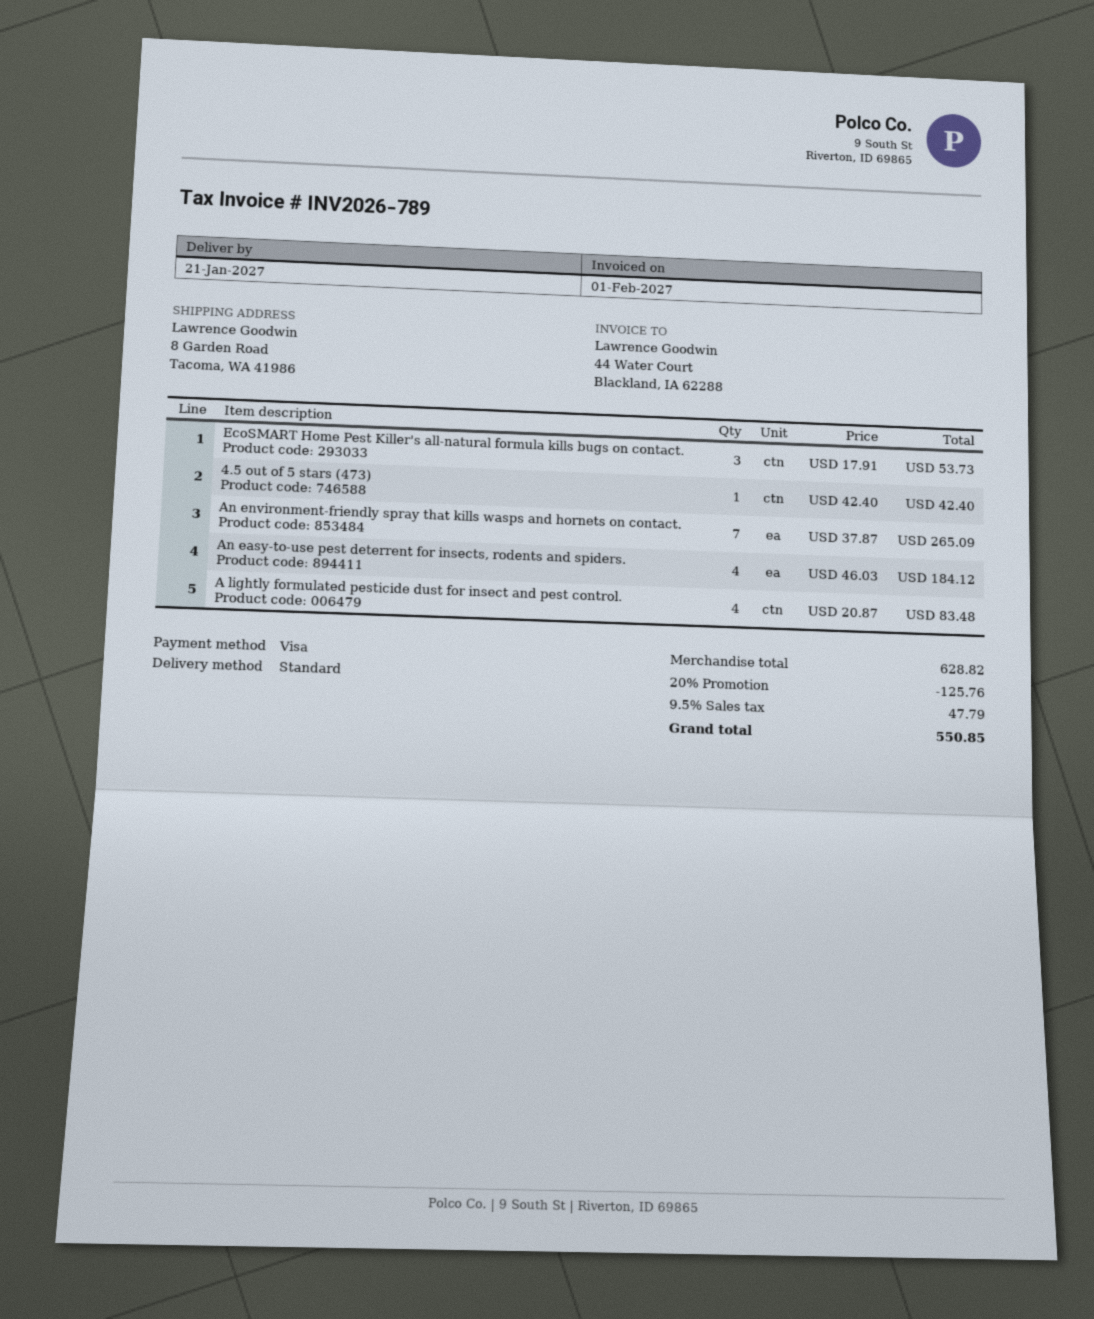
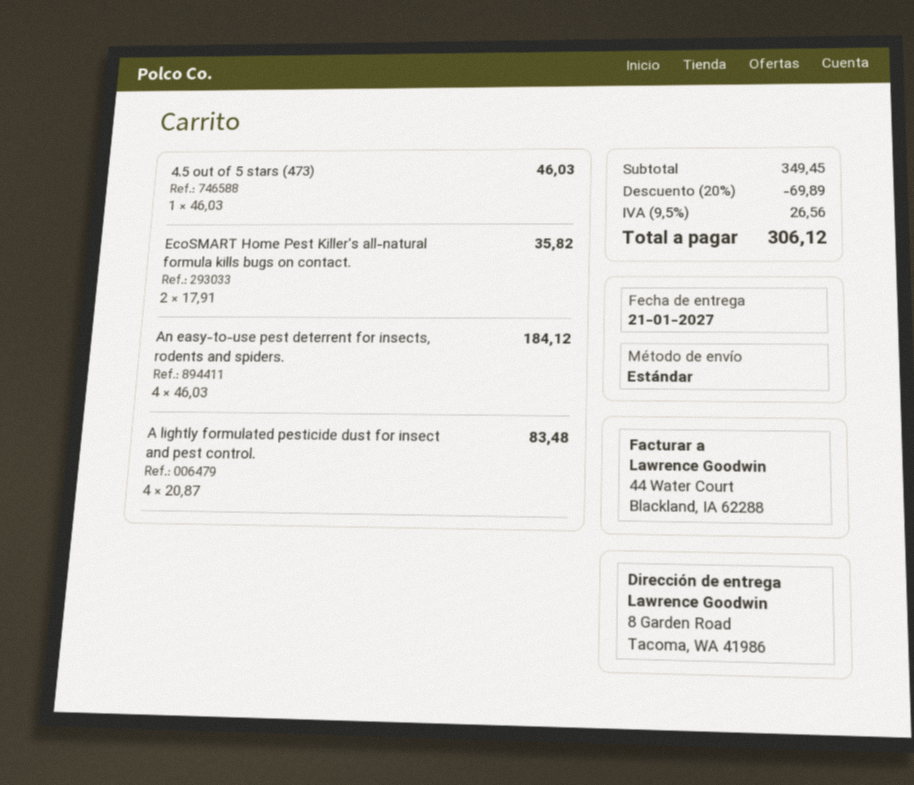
EcoSMART Home Pest Killer's all-natural formula kills bugs on contact.: 3 x 17.91 = 53.73 -> 2 x 17.91 = 35.82
4.5 out of 5 stars (473): 1 x 42.40 = 42.40 -> 1 x 46.03 = 46.03
An environment-friendly spray that kills wasps and hornets on contact.: 7 x 37.87 = 265.09 -> none
subtotal: 628.82 -> 349.45
discount: 20% = 125.76 -> 20% = 69.89
tax: 9.5% = 47.79 -> 9.5% = 26.56
total: 550.85 -> 306.12

